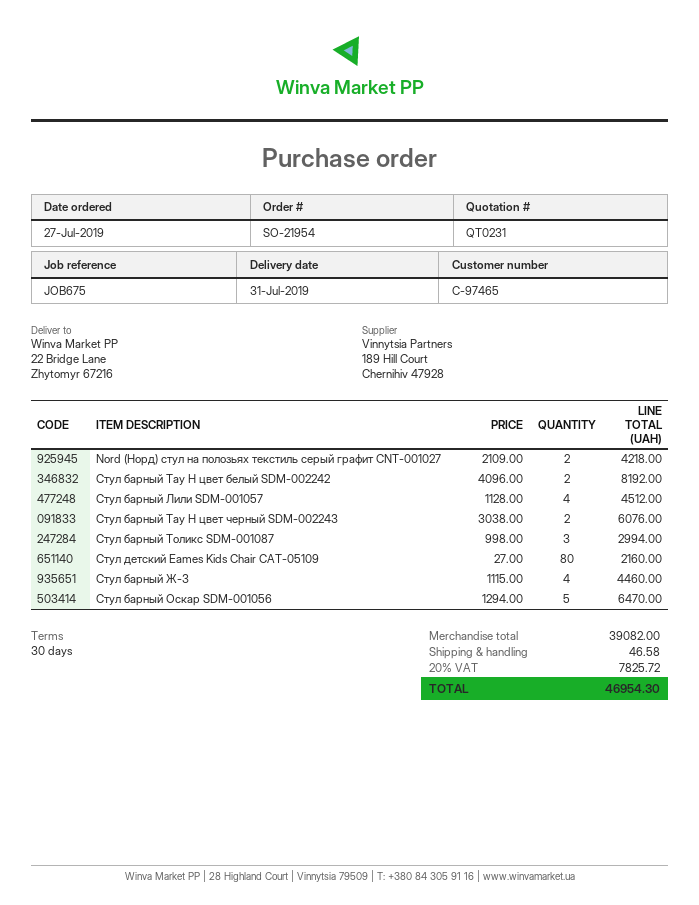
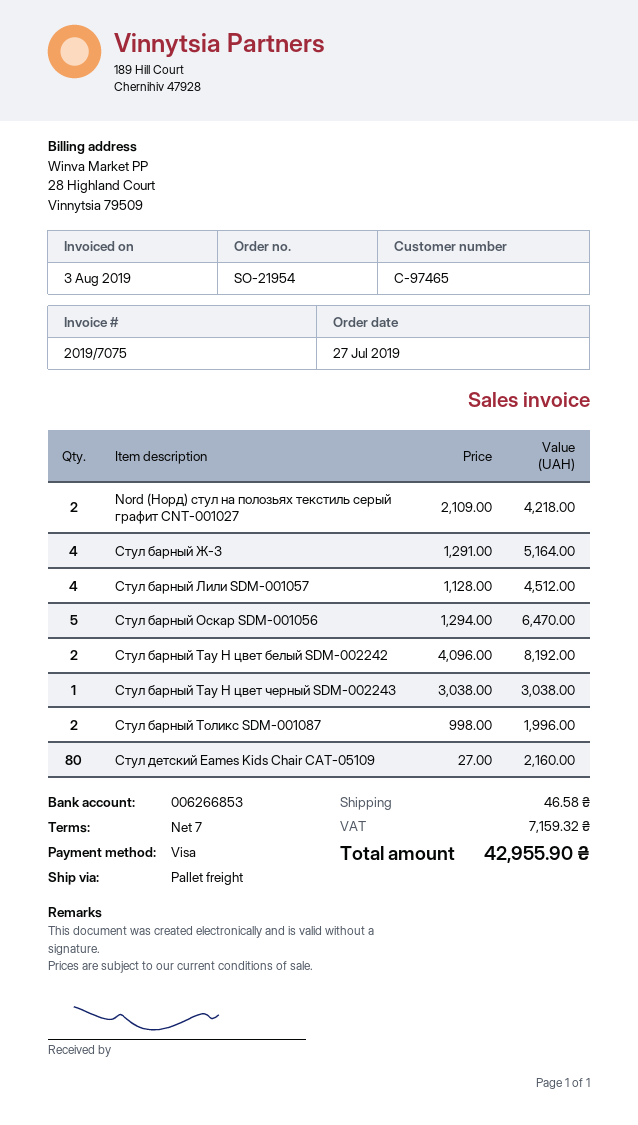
payment terms: 30 days -> 7 days
Стул барный Тау Н цвет черный SDM-002243: 2 x 3038.00 = 6076.00 -> 1 x 3038.00 = 3038.00
Стул барный Толикс SDM-001087: 3 x 998.00 = 2994.00 -> 2 x 998.00 = 1996.00
Стул барный Ж-3: 4 x 1115.00 = 4460.00 -> 4 x 1291.00 = 5164.00
tax: 7825.72 -> 7159.32
total: 46954.30 -> 42955.90

